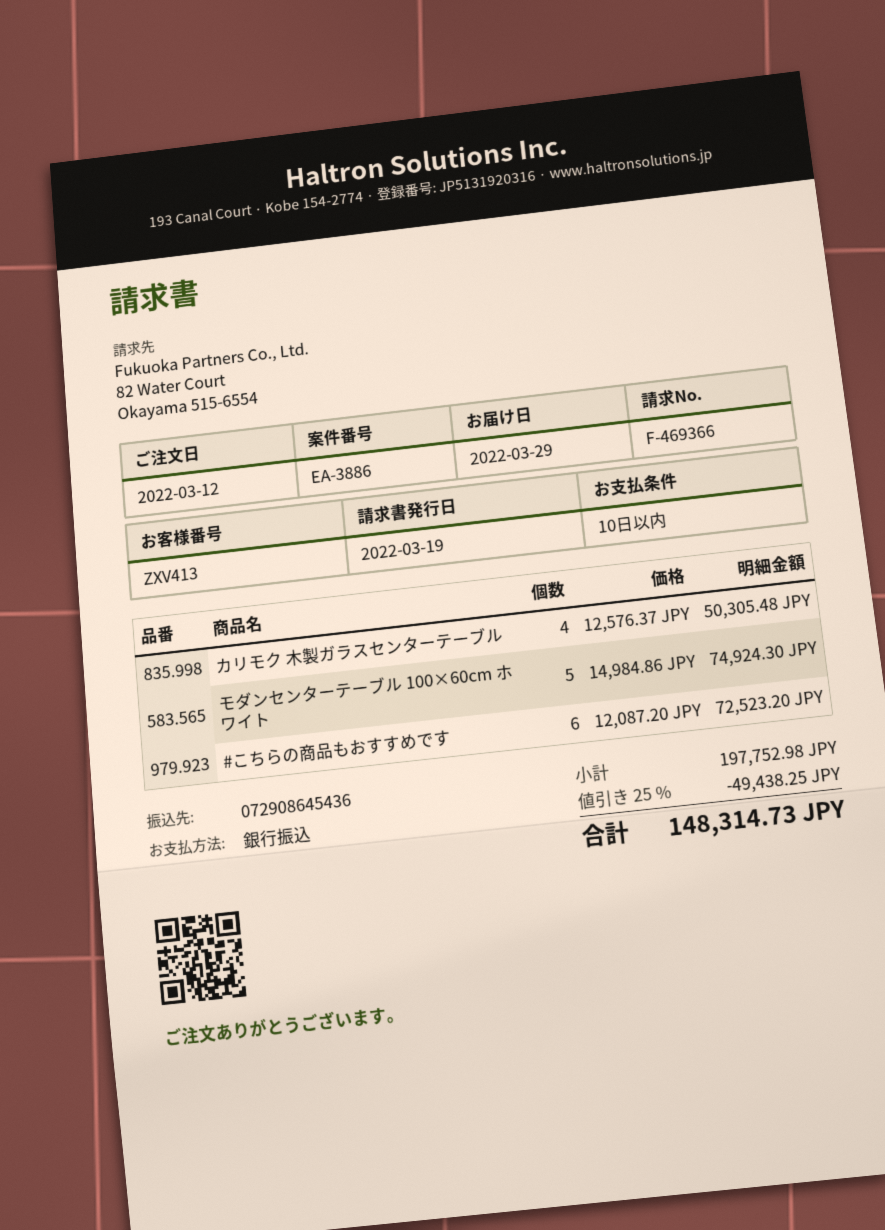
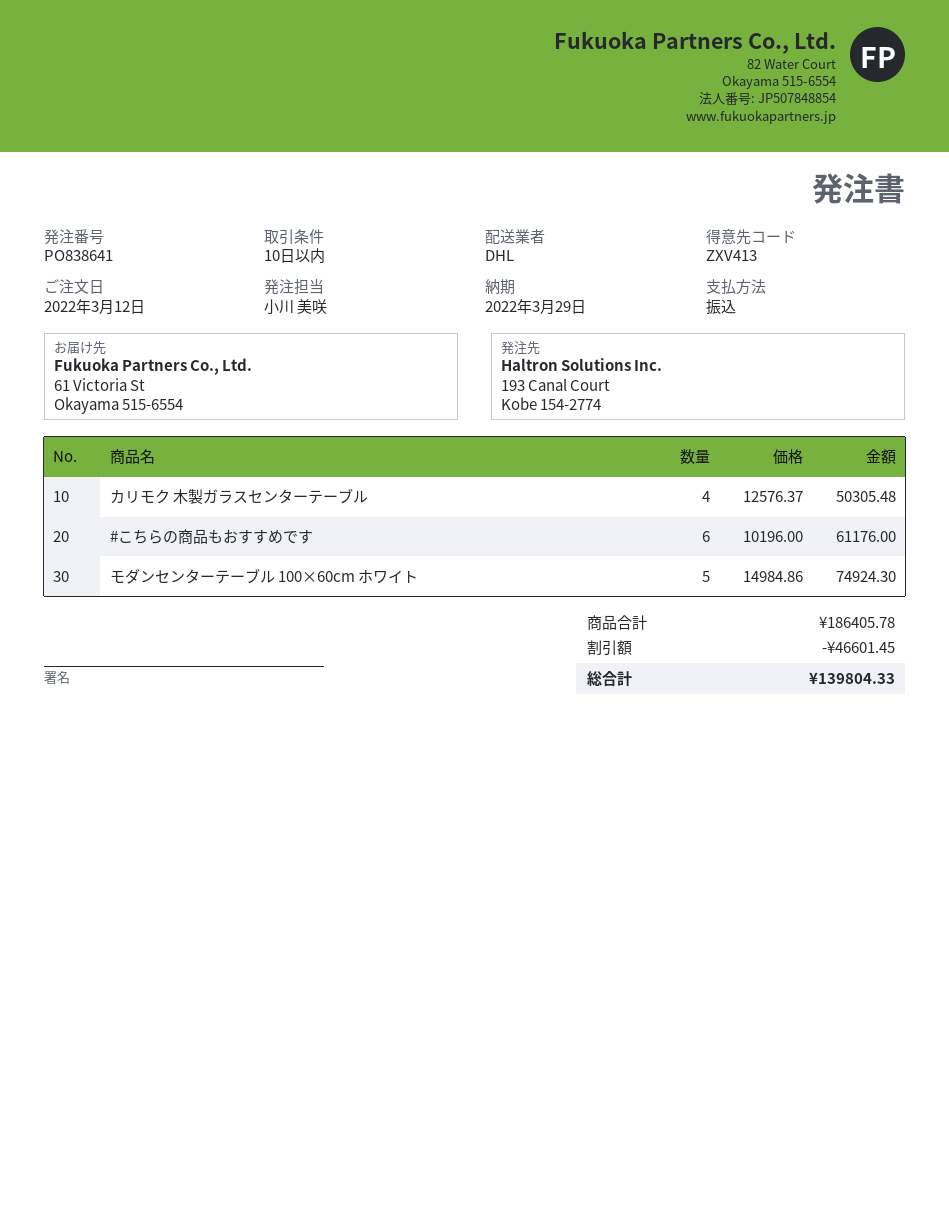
#こちらの商品もおすすめです: 6 x 12087.20 = 72523.20 -> 6 x 10196.00 = 61176.00
subtotal: 197752.98 -> 186405.78
discount: 49438.25 -> 46601.45
total: 148314.73 -> 139804.33

